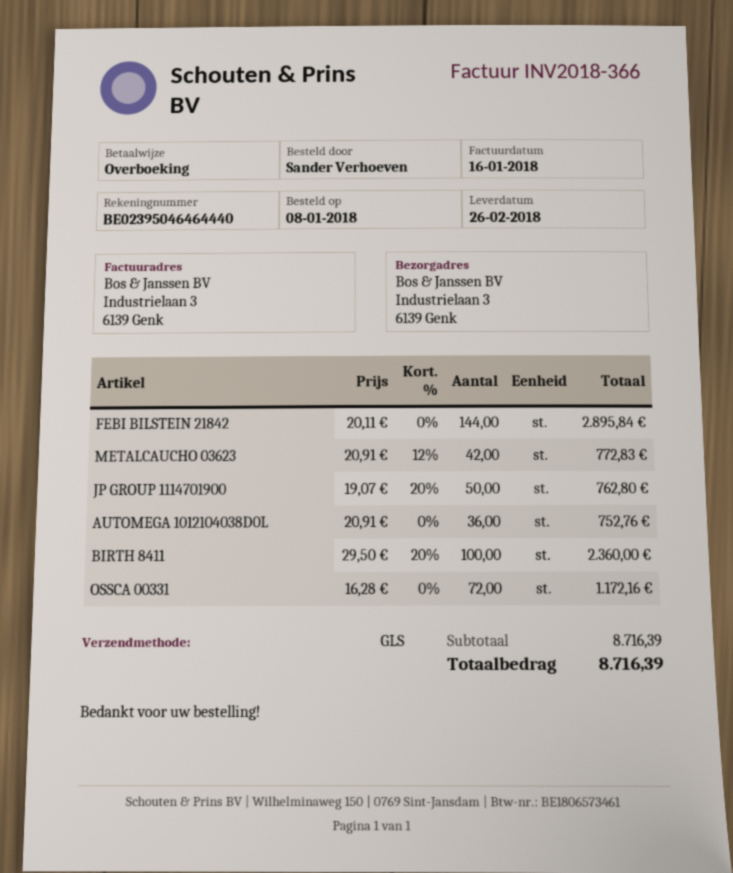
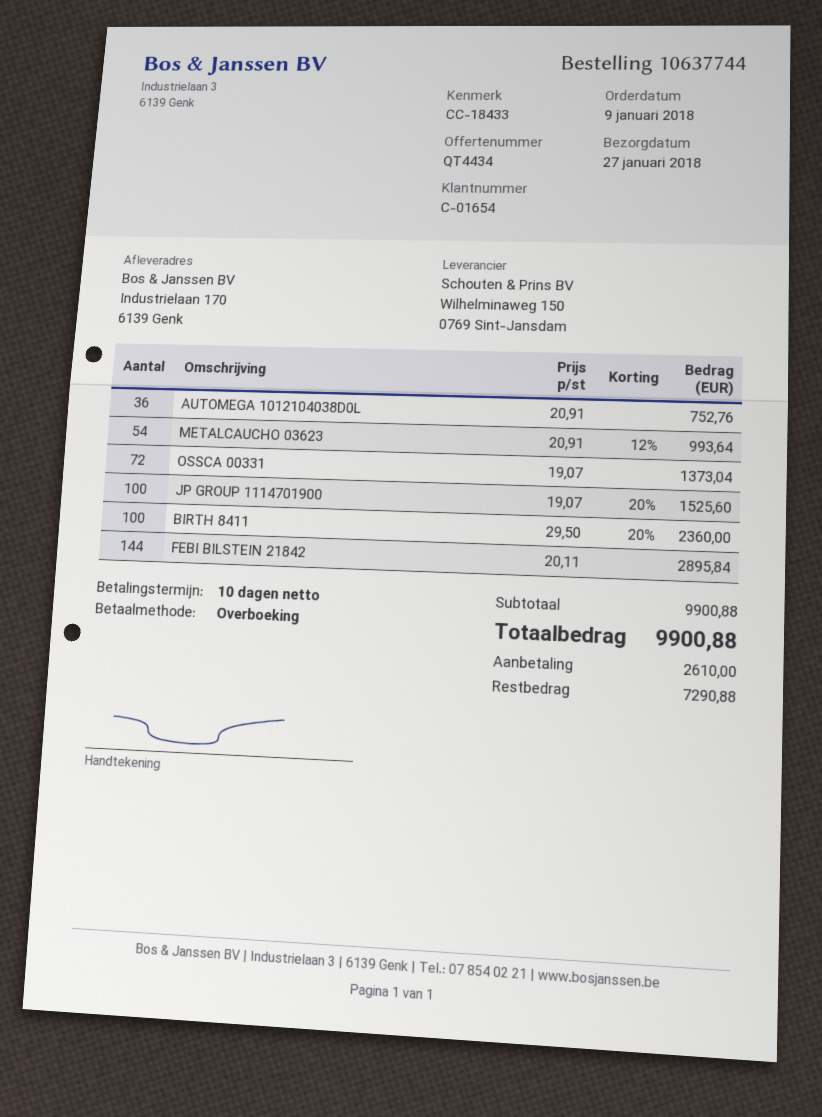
order date: 2018-01-08 -> 2018-01-09
delivery date: 2018-02-26 -> 2018-01-27
ship to: Industrielaan 3, 6139 Genk -> Industrielaan 170, 6139 Genk
METALCAUCHO 03623: 42 x 20.91 - 12% = 772.83 -> 54 x 20.91 - 12% = 993.64
JP GROUP 1114701900: 50 x 19.07 - 20% = 762.80 -> 100 x 19.07 - 20% = 1525.60
OSSCA 00331: 72 x 16.28 = 1172.16 -> 72 x 19.07 = 1373.04
subtotal: 8716.39 -> 9900.88
total: 8716.39 -> 9900.88

